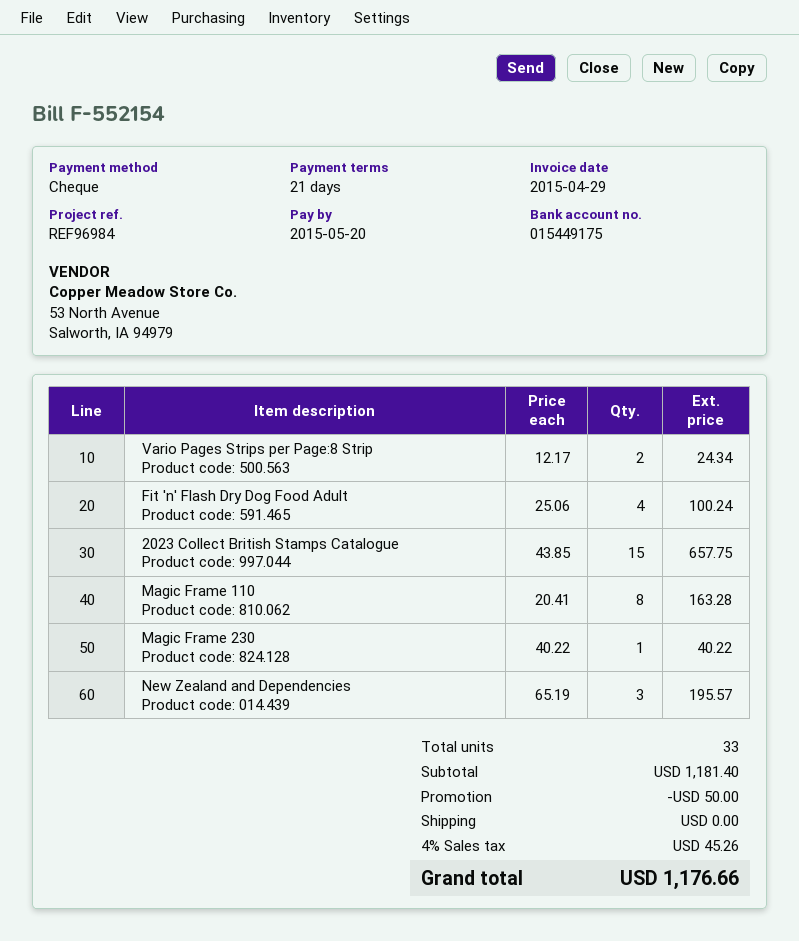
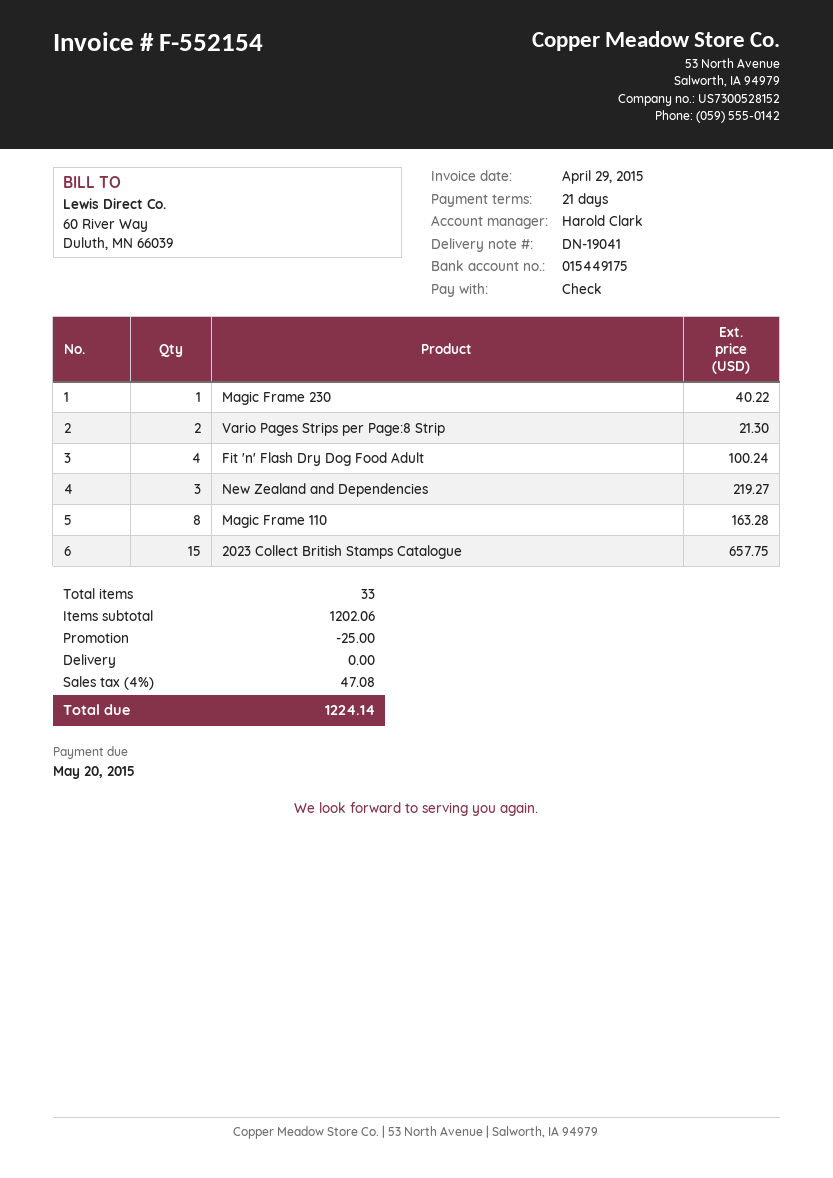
Vario Pages Strips per Page:8 Strip: 2 for 24.34 -> 2 for 21.30
New Zealand and Dependencies: 3 for 195.57 -> 3 for 219.27
subtotal: 1181.40 -> 1202.06
discount: 50.00 -> 25.00
tax: 4% = 45.26 -> 4% = 47.08
total: 1176.66 -> 1224.14

